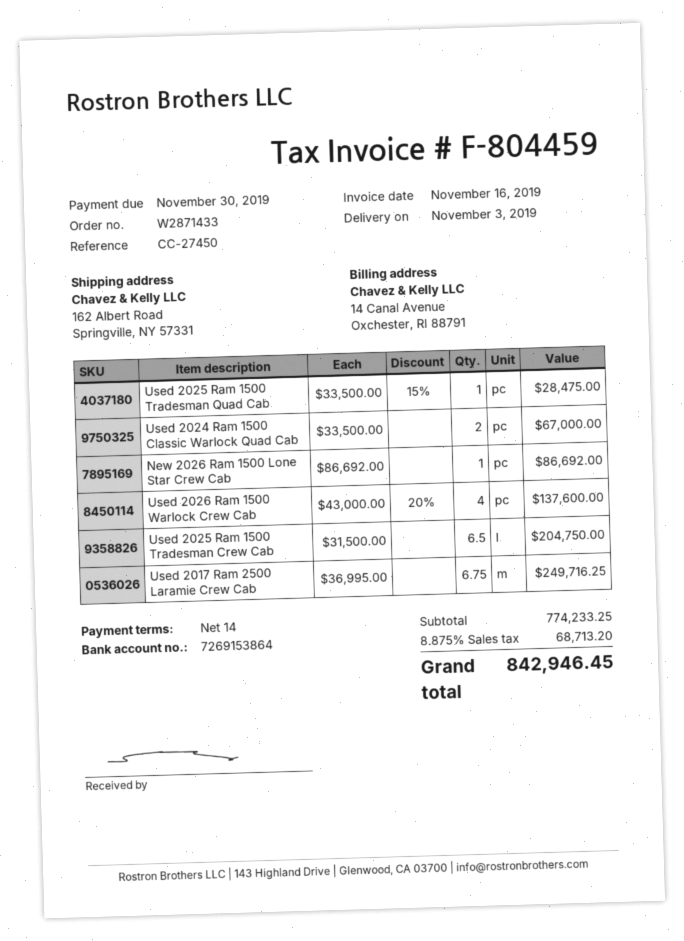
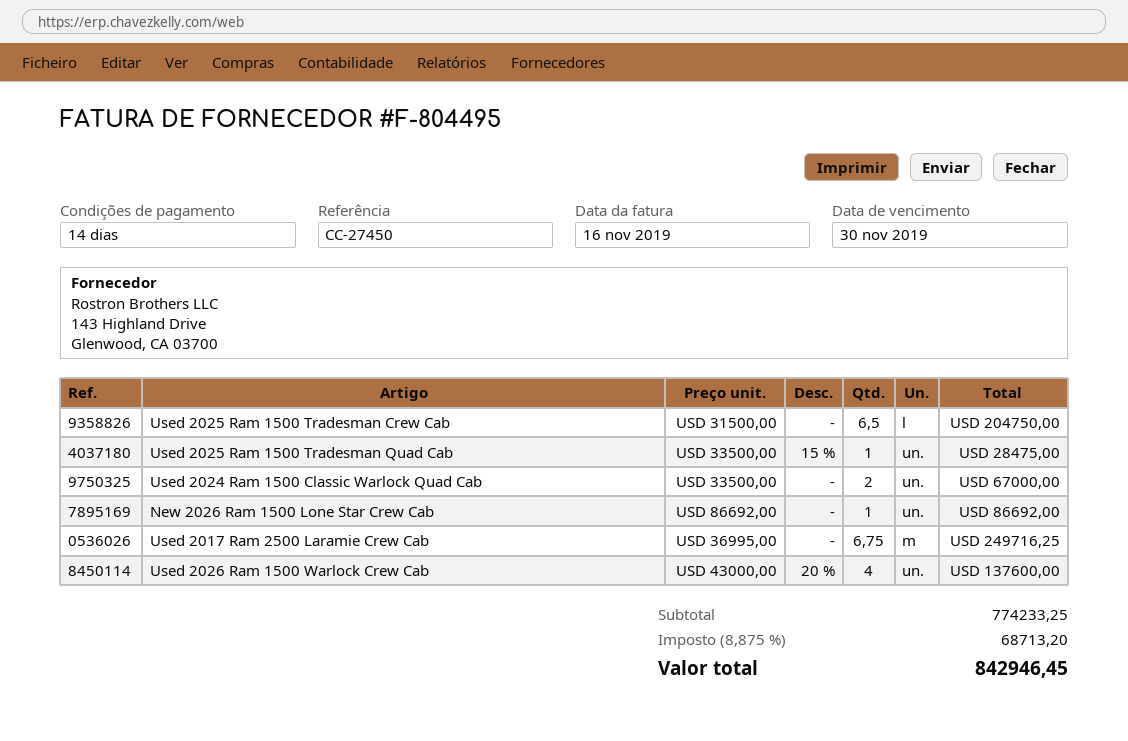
invoice number: F-804459 -> F-804495

